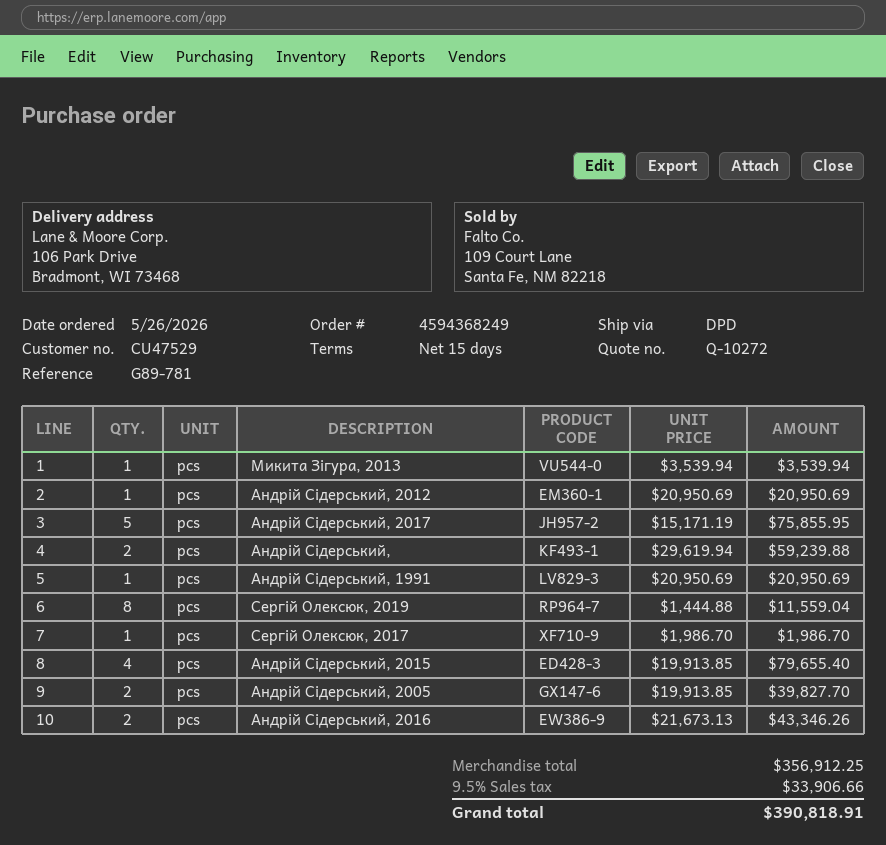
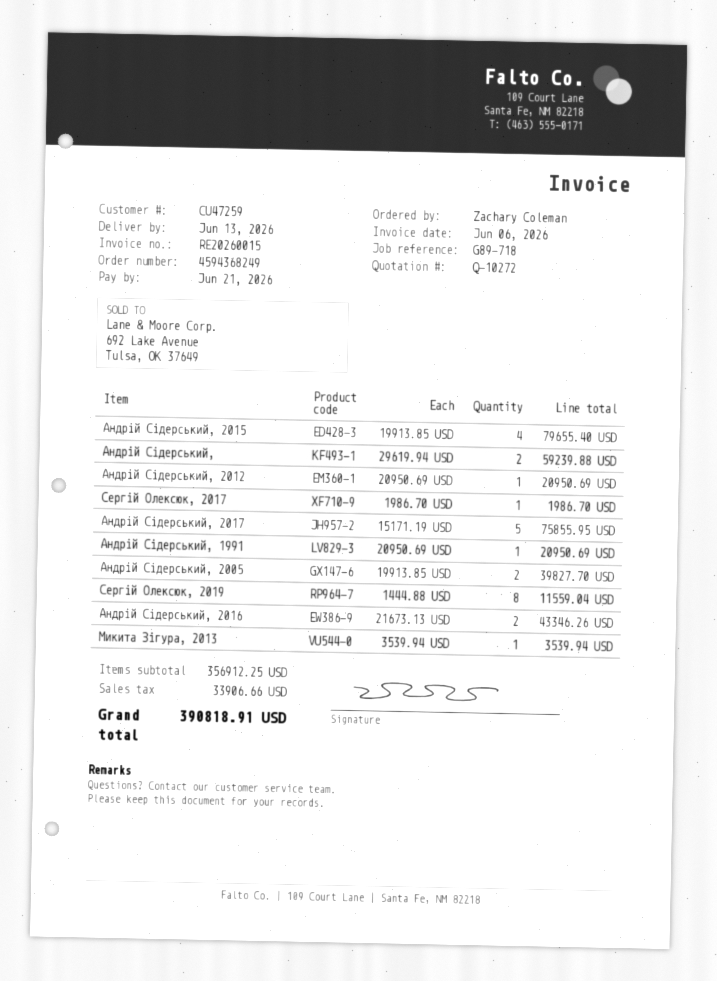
customer number: CU47529 -> CU47259
reference: G89-781 -> G89-718

